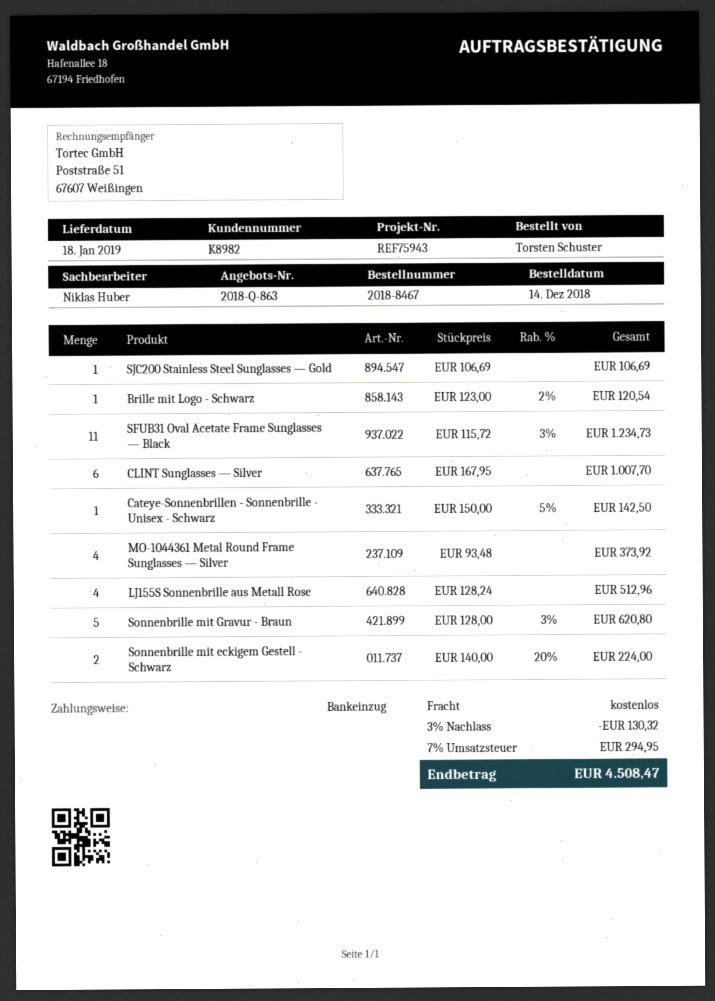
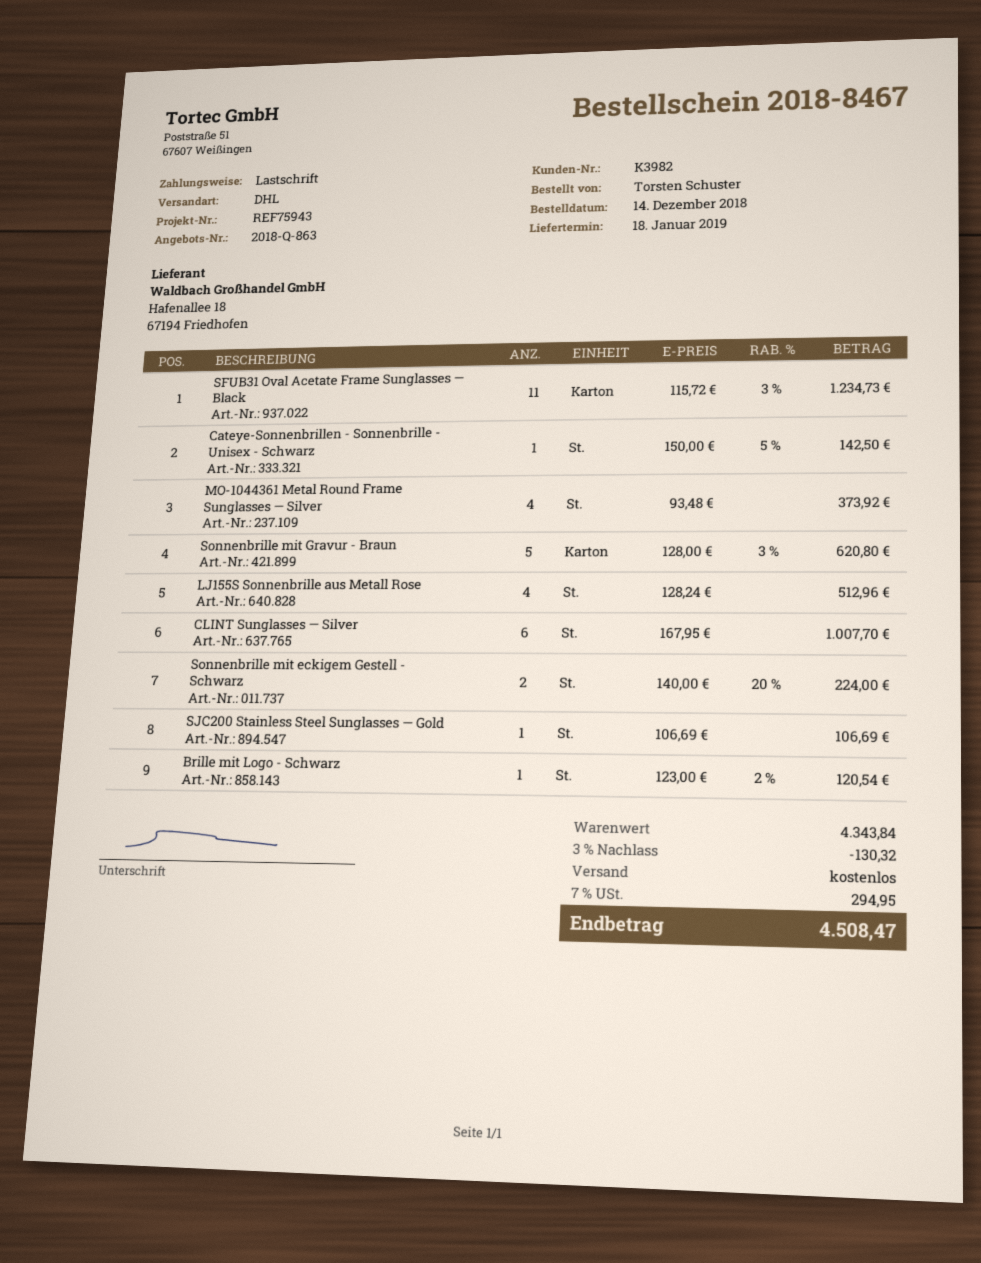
customer number: K8982 -> K3982

